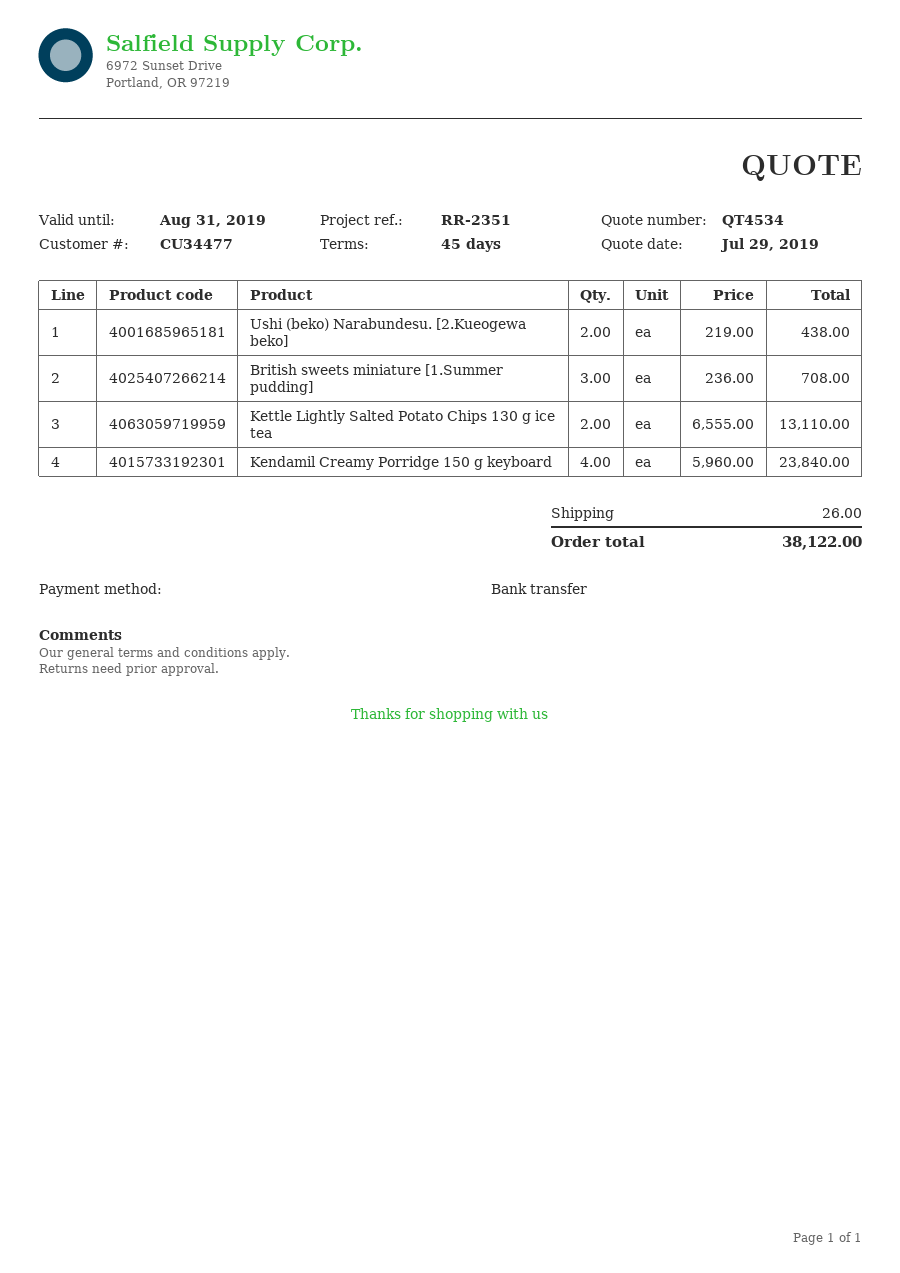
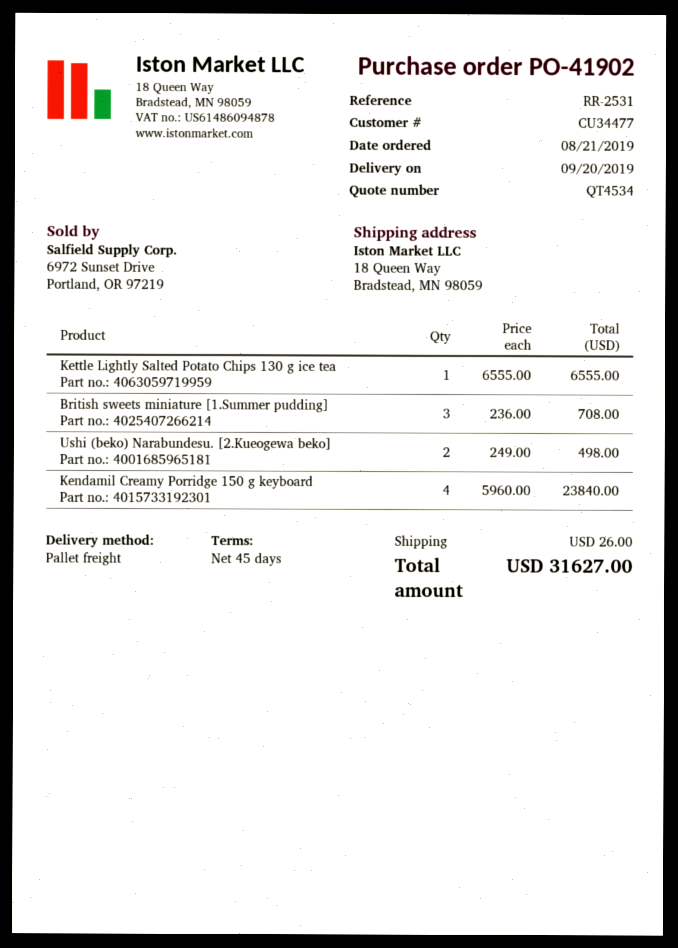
reference: RR-2351 -> RR-2531
Ushi (beko) Narabundesu. [2.Kueogewa beko]: 2 x 219.00 = 438.00 -> 2 x 249.00 = 498.00
Kettle Lightly Salted Potato Chips 130 g ice tea: 2 x 6555.00 = 13110.00 -> 1 x 6555.00 = 6555.00
total: 38122.00 -> 31627.00

